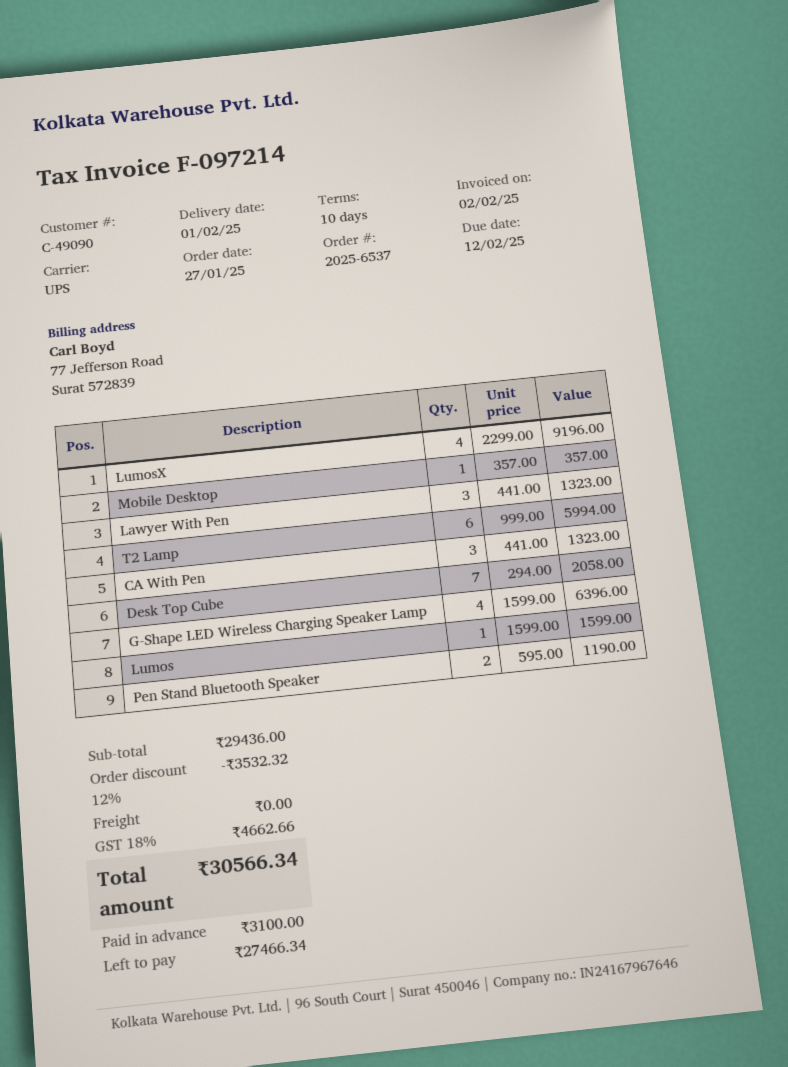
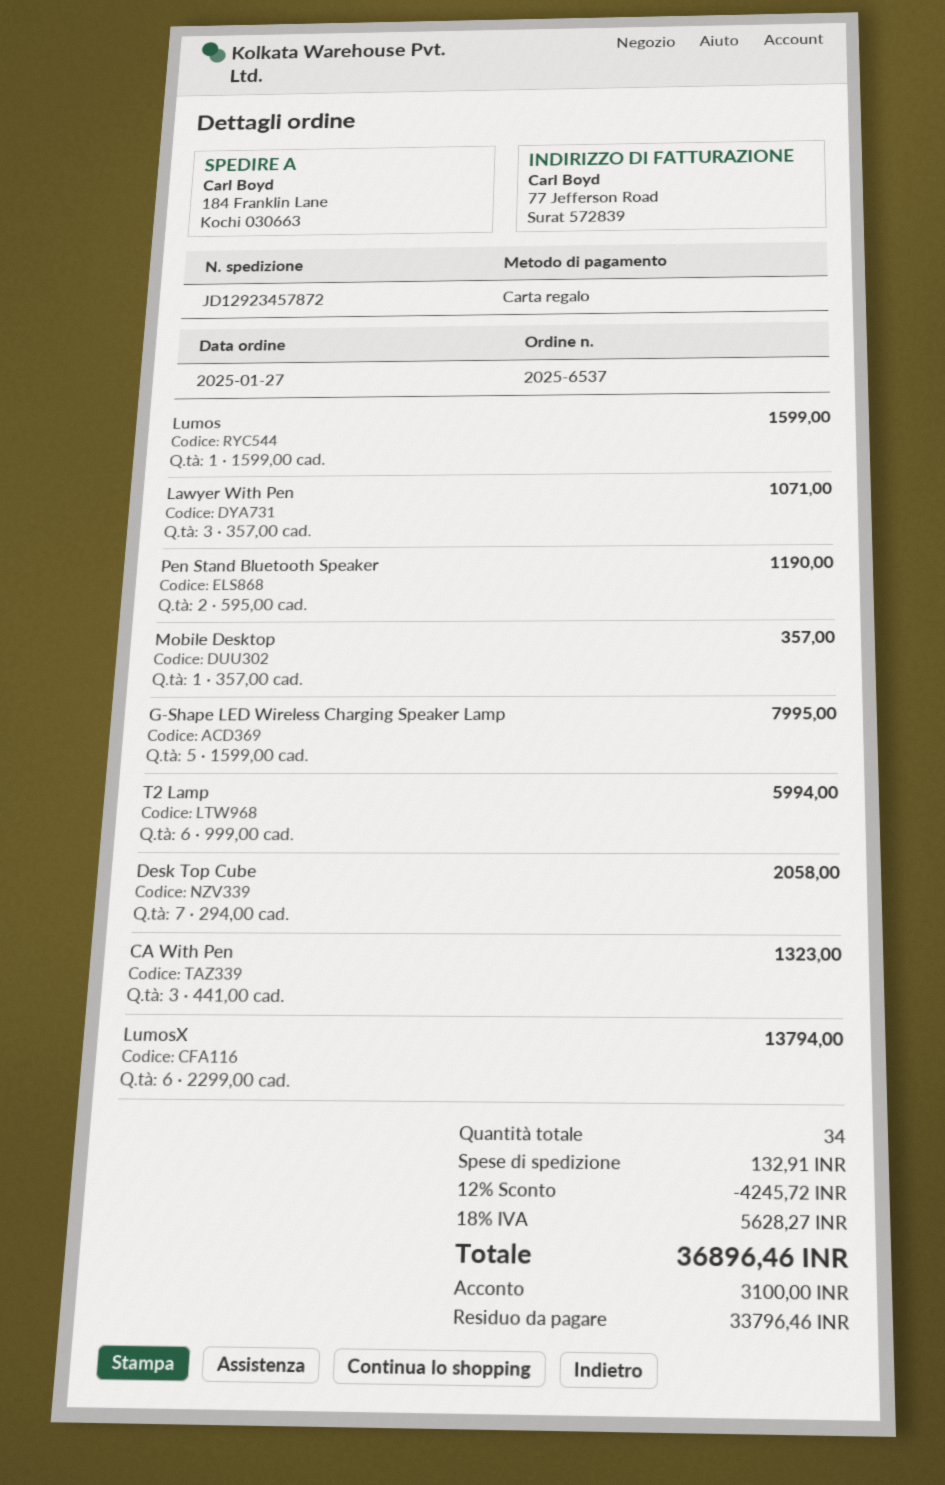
LumosX: 4 x 2299.00 = 9196.00 -> 6 x 2299.00 = 13794.00
Lawyer With Pen: 3 x 441.00 = 1323.00 -> 3 x 357.00 = 1071.00
G-Shape LED Wireless Charging Speaker Lamp: 4 x 1599.00 = 6396.00 -> 5 x 1599.00 = 7995.00
discount: 12% = 3532.32 -> 12% = 4245.72
shipping: 0.00 -> 132.91
tax: 18% = 4662.66 -> 18% = 5628.27
total: 30566.34 -> 36896.46
balance: 27466.34 -> 33796.46

